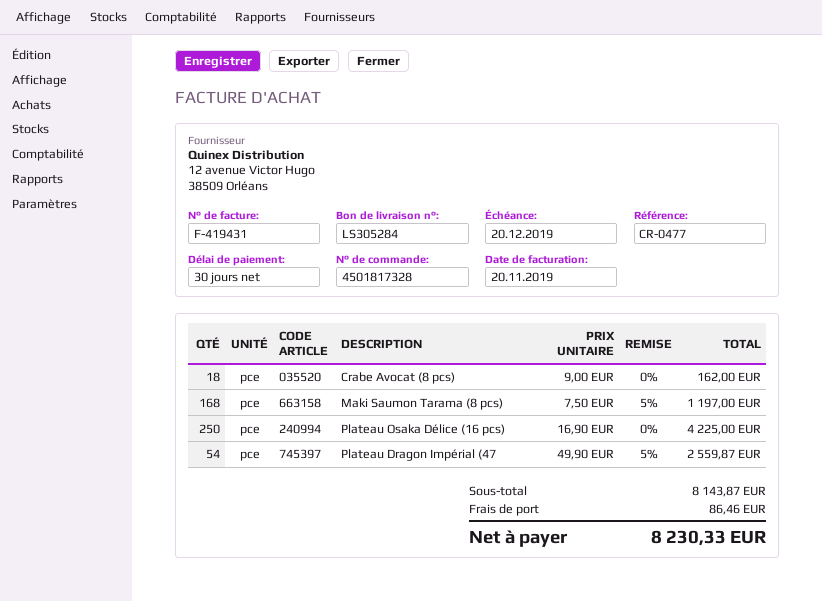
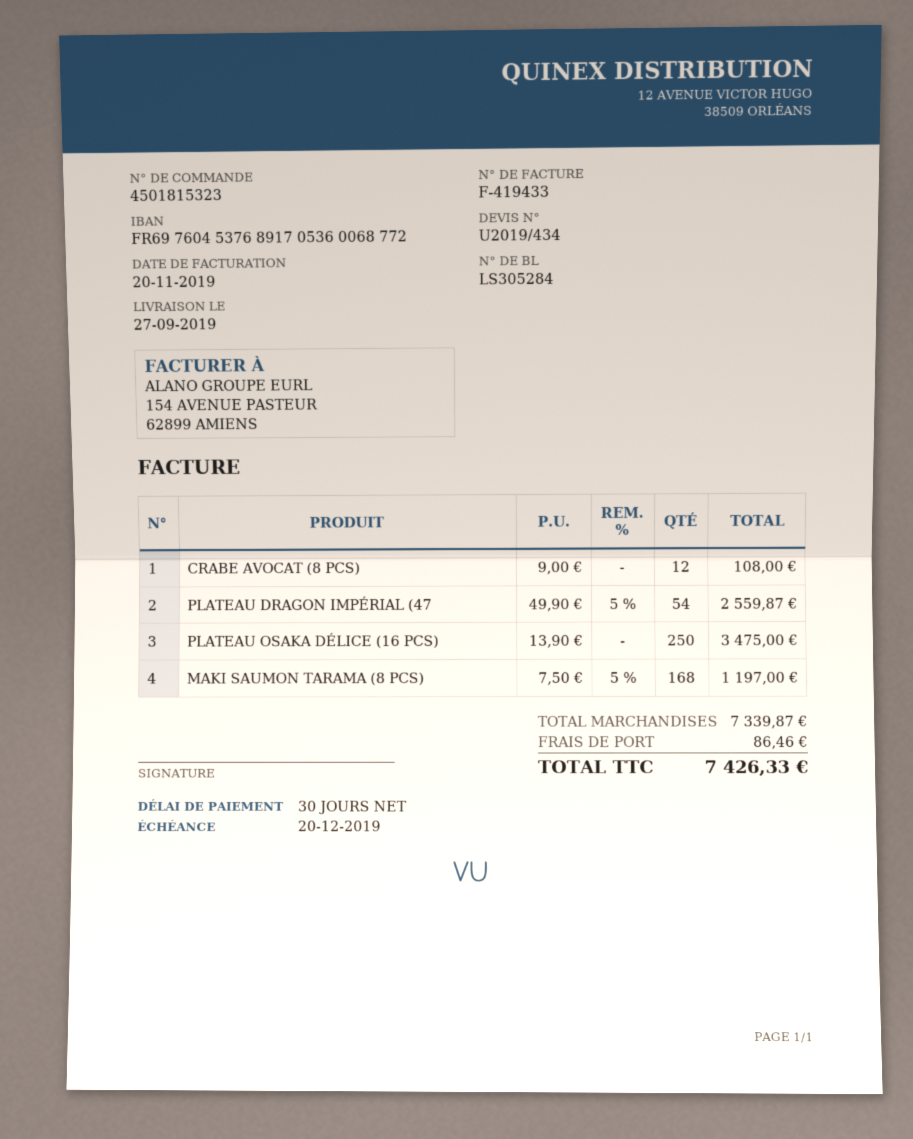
order number: 4501817328 -> 4501815323
invoice number: F-419431 -> F-419433
Crabe Avocat (8 pcs): 18 x 9.00 = 162.00 -> 12 x 9.00 = 108.00
Plateau Osaka Délice (16 pcs): 250 x 16.90 = 4225.00 -> 250 x 13.90 = 3475.00
subtotal: 8143.87 -> 7339.87
total: 8230.33 -> 7426.33

